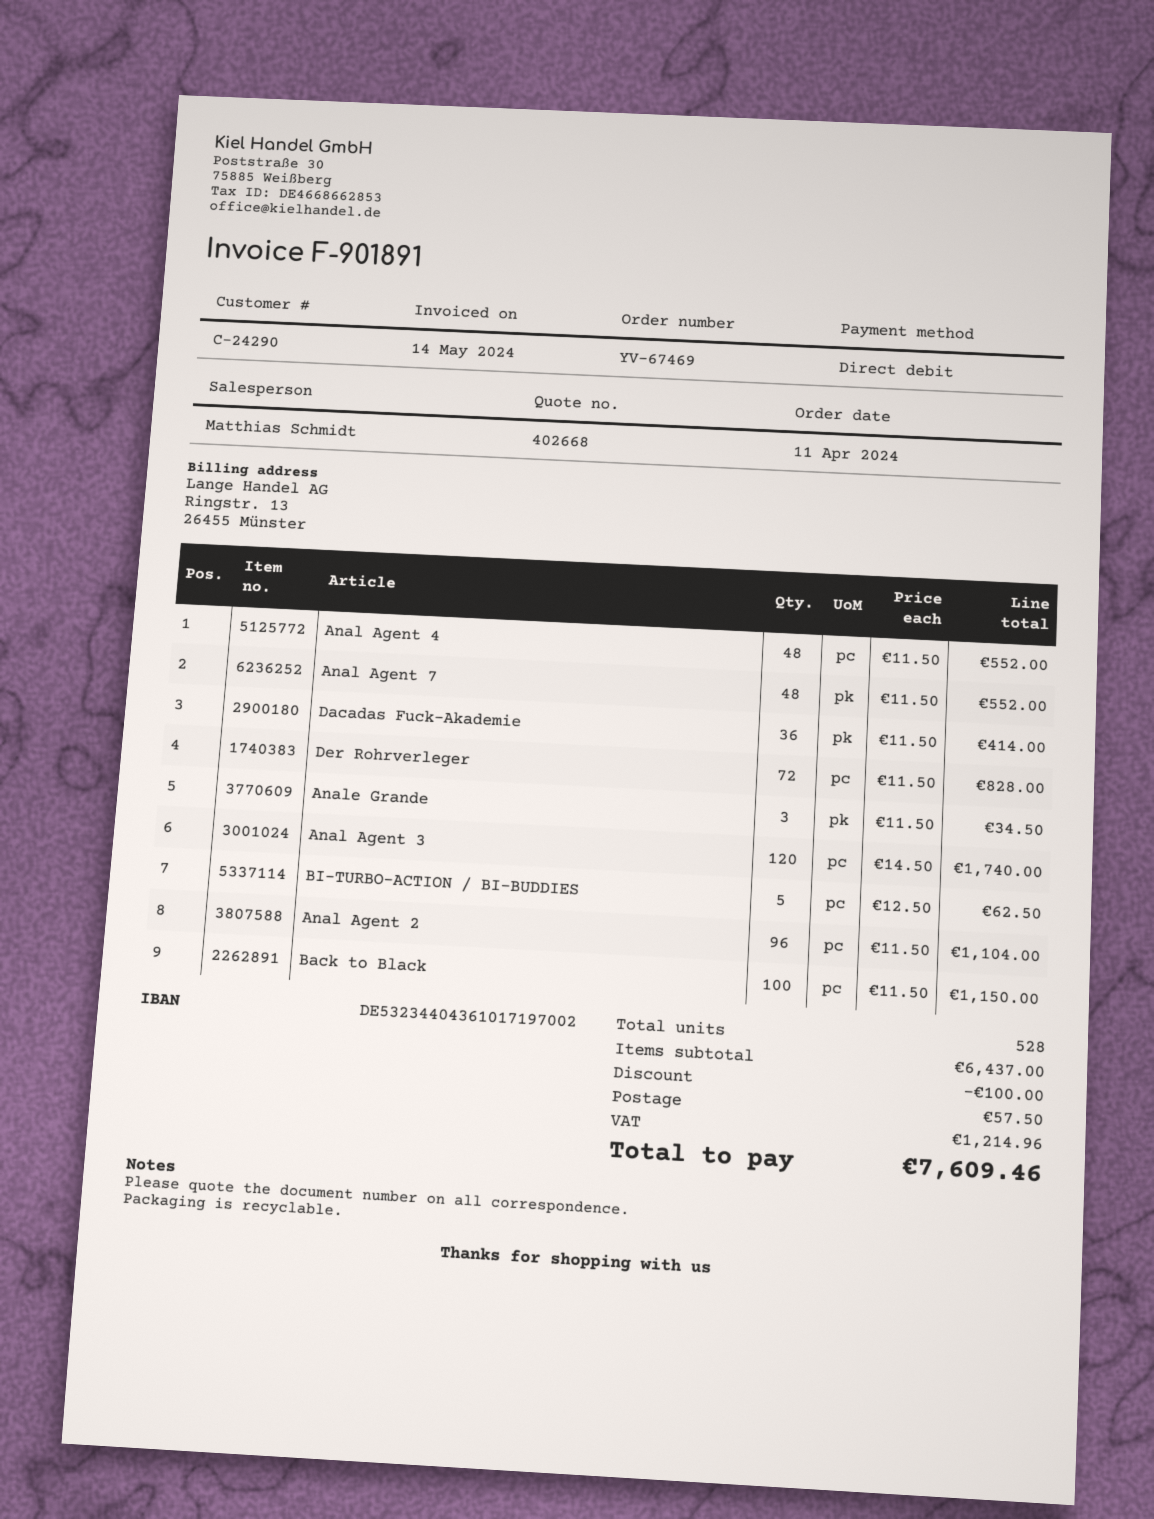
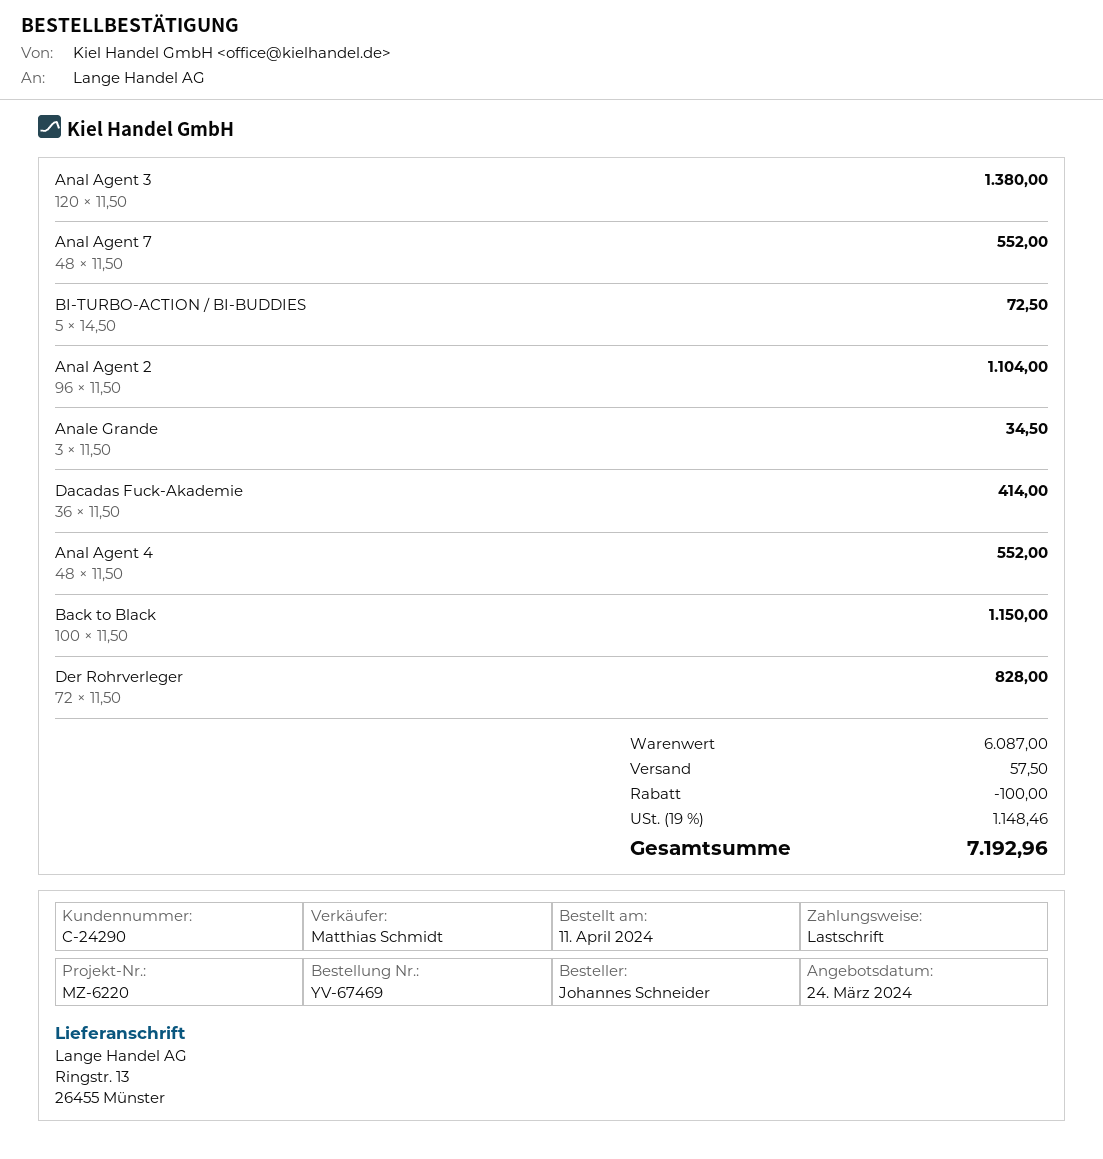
Anal Agent 3: 120 x 14.50 = 1740.00 -> 120 x 11.50 = 1380.00
BI-TURBO-ACTION / BI-BUDDIES: 5 x 12.50 = 62.50 -> 5 x 14.50 = 72.50
subtotal: 6437.00 -> 6087.00
tax: 1214.96 -> 1148.46
total: 7609.46 -> 7192.96

